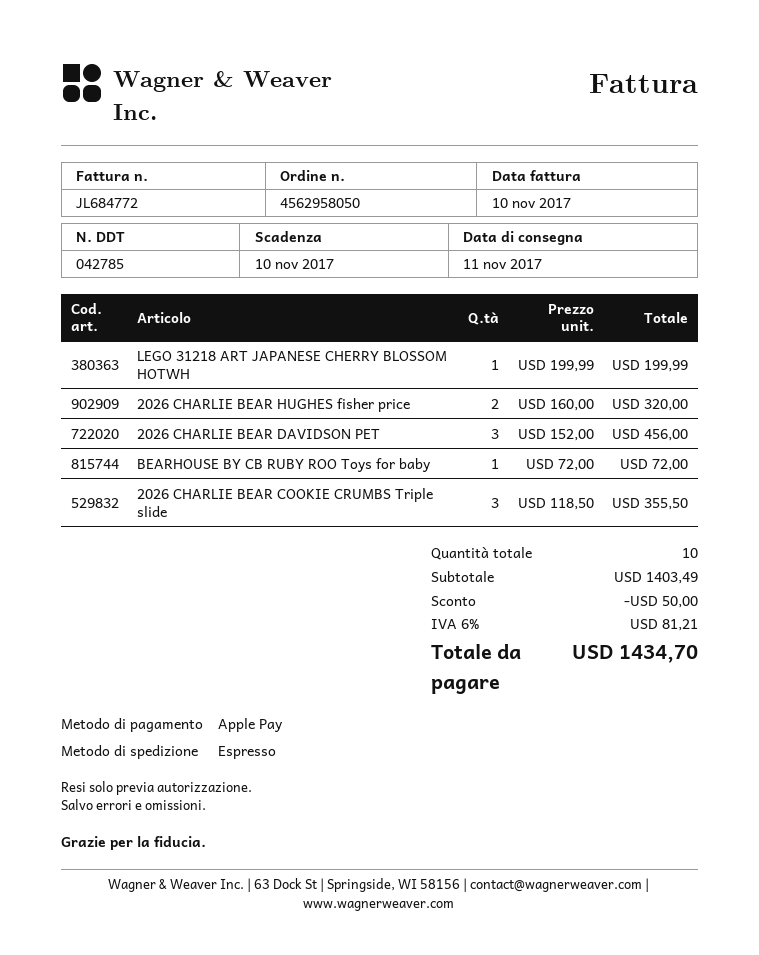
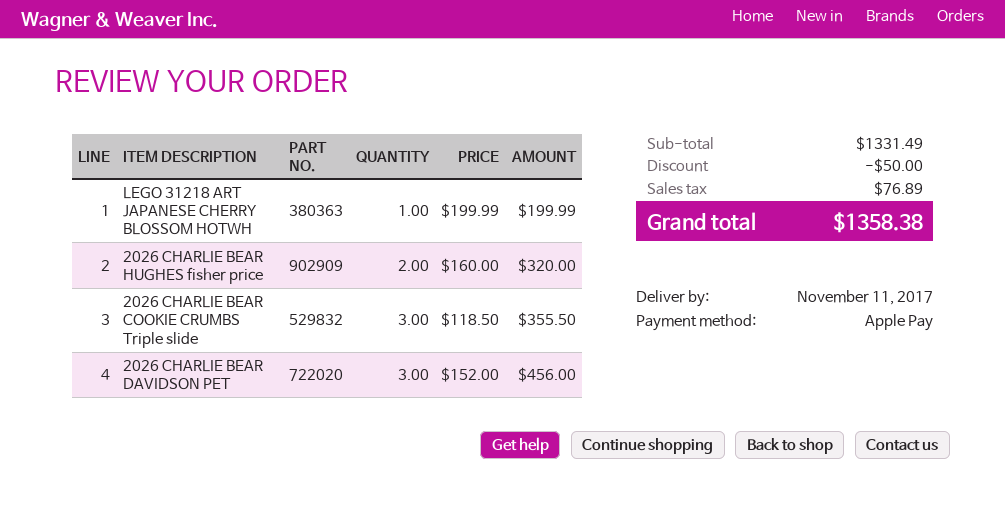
BEARHOUSE BY CB RUBY ROO Toys for baby: 1 x 72.00 = 72.00 -> none
subtotal: 1403.49 -> 1331.49
tax: 81.21 -> 76.89
total: 1434.70 -> 1358.38

